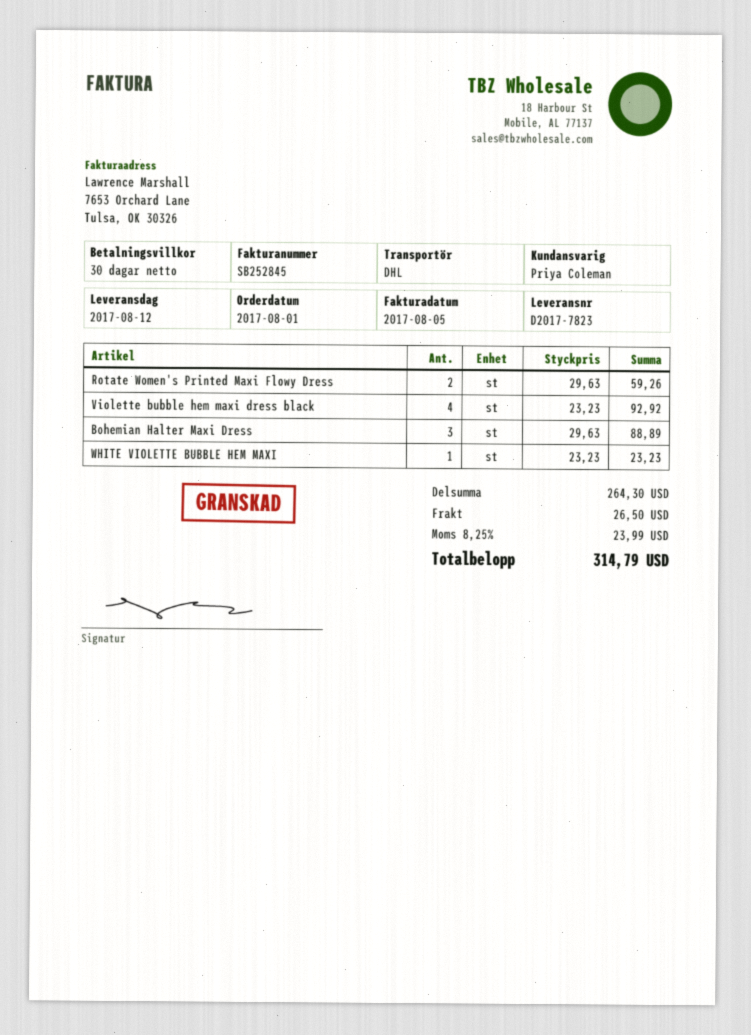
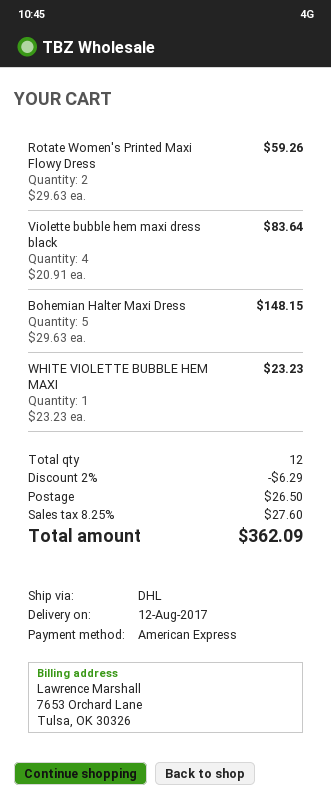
Violette bubble hem maxi dress black: 4 x 23.23 = 92.92 -> 4 x 20.91 = 83.64
Bohemian Halter Maxi Dress: 3 x 29.63 = 88.89 -> 5 x 29.63 = 148.15
discount: none -> 2% = 6.29
tax: 8.25% = 23.99 -> 8.25% = 27.60
total: 314.79 -> 362.09

